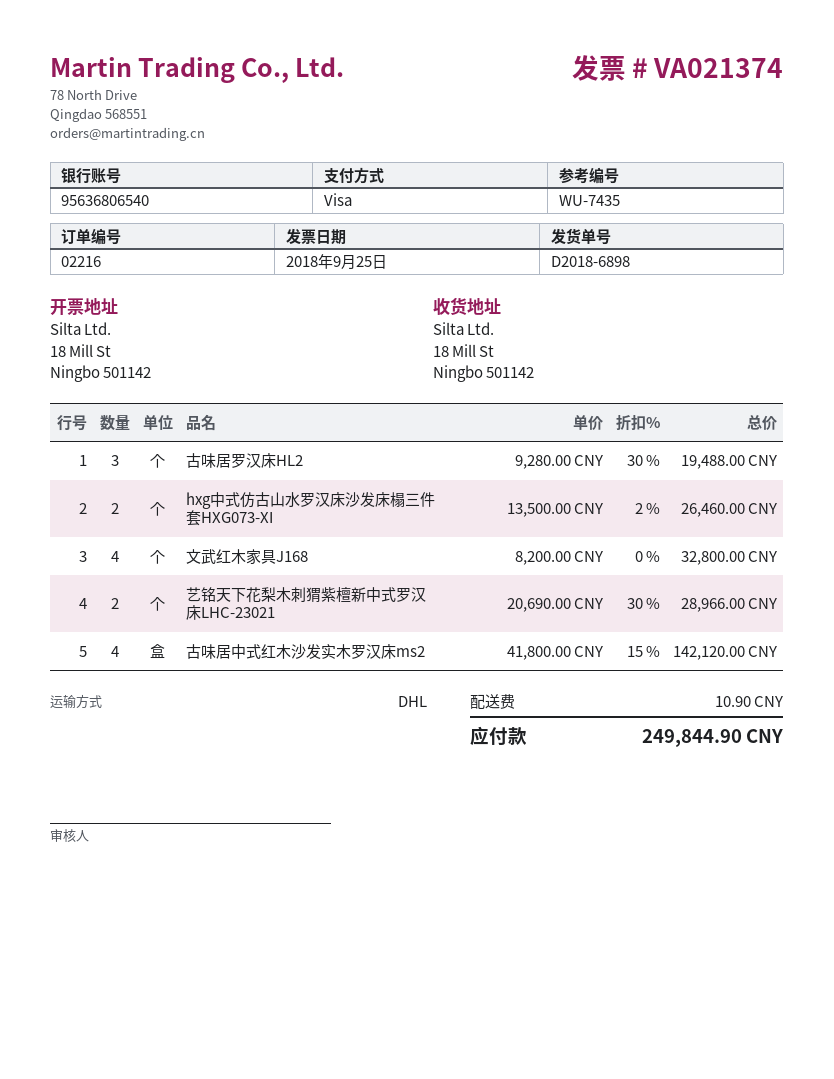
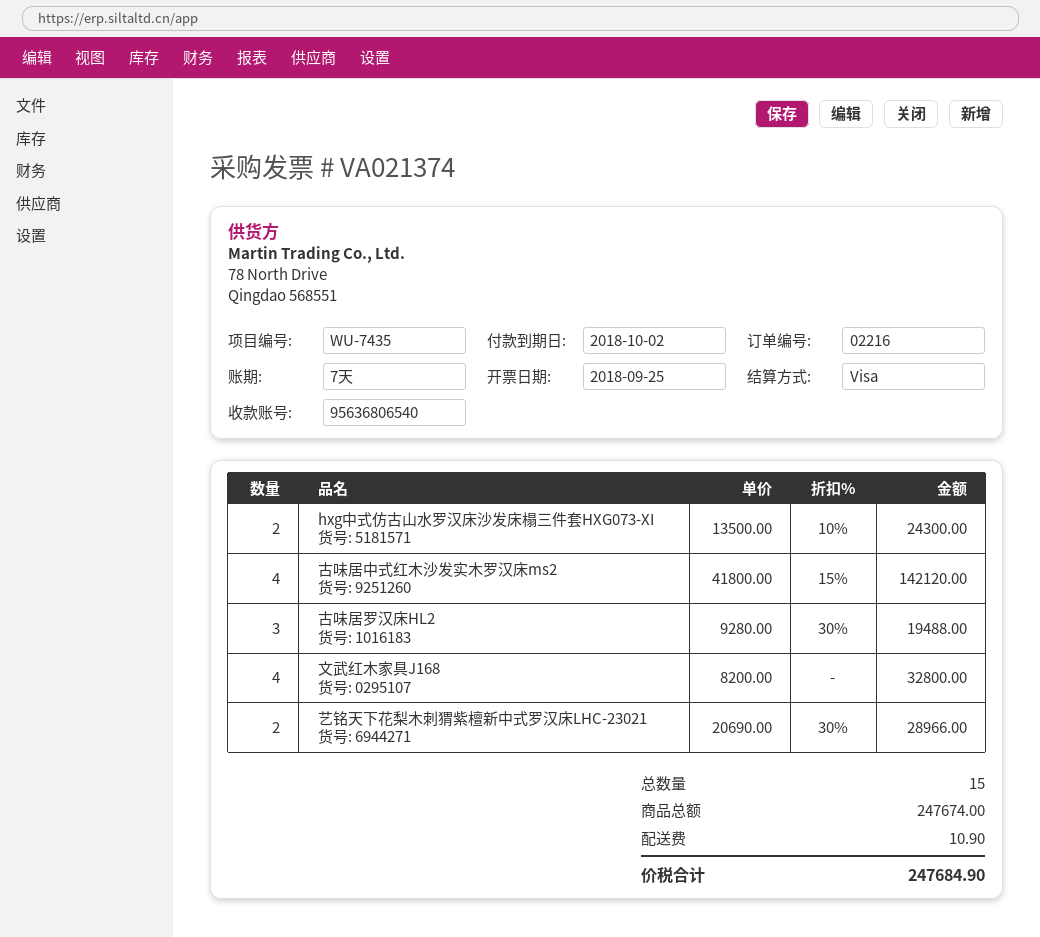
hxg中式仿古山水罗汉床沙发床榻三件套HXG073-XI: 2 x 13500.00 - 2% = 26460.00 -> 2 x 13500.00 - 10% = 24300.00
total: 249844.90 -> 247684.90

